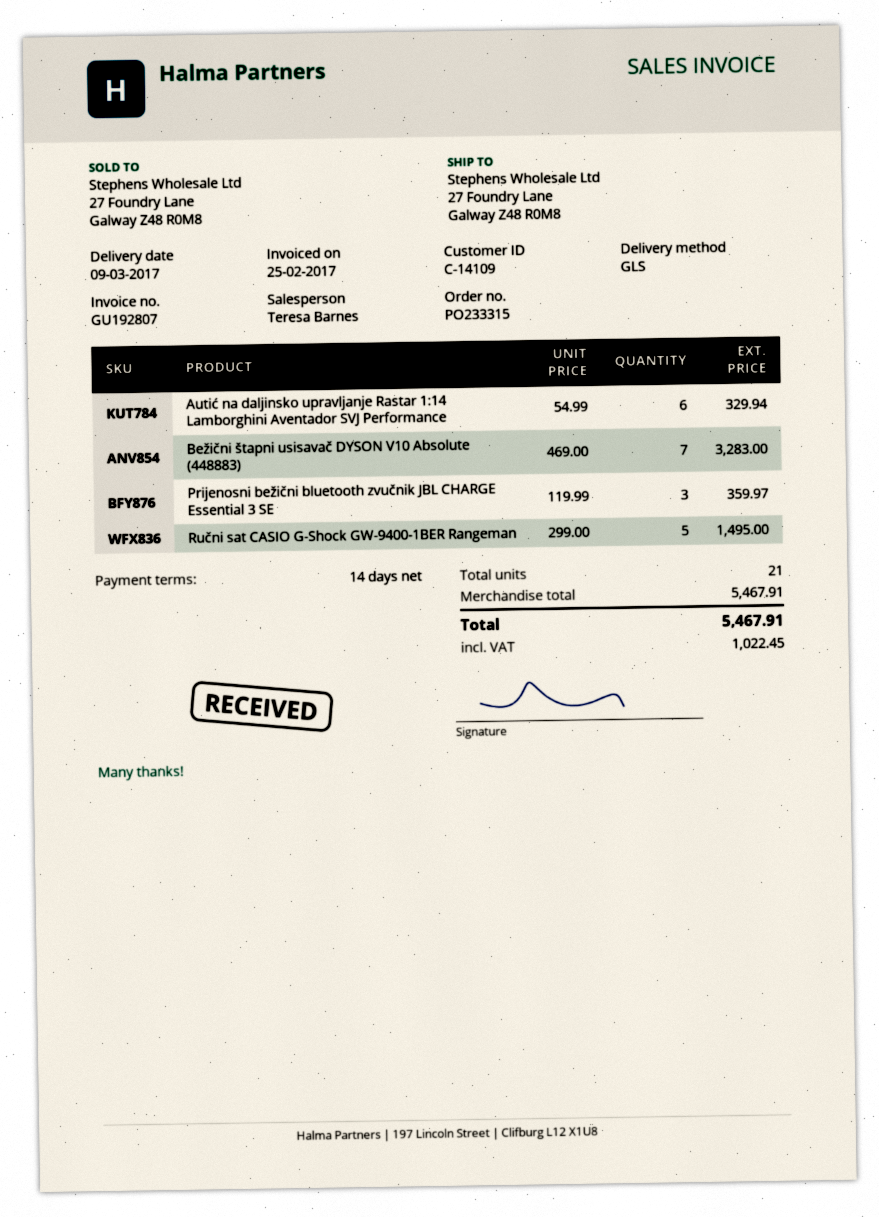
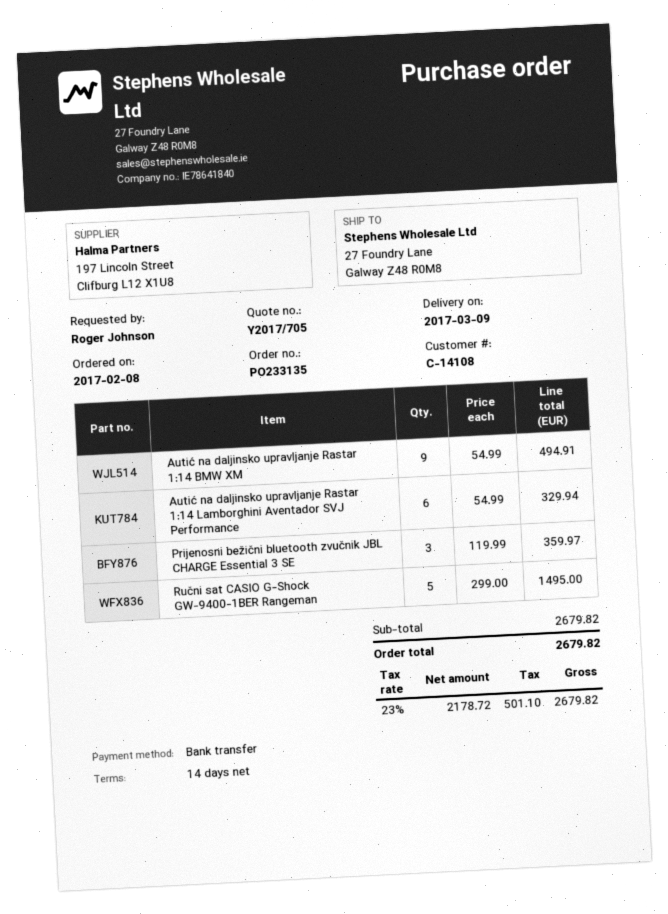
order number: PO233315 -> PO233135
customer number: C-14109 -> C-14108
Bežični štapni usisavač DYSON V10 Absolute (448883): 7 x 469.00 = 3283.00 -> none
Autić na daljinsko upravljanje Rastar 1:14 BMW XM: none -> 9 x 54.99 = 494.91
subtotal: 5467.91 -> 2679.82
tax: 1022.45 -> 501.10
total: 5467.91 -> 2679.82

